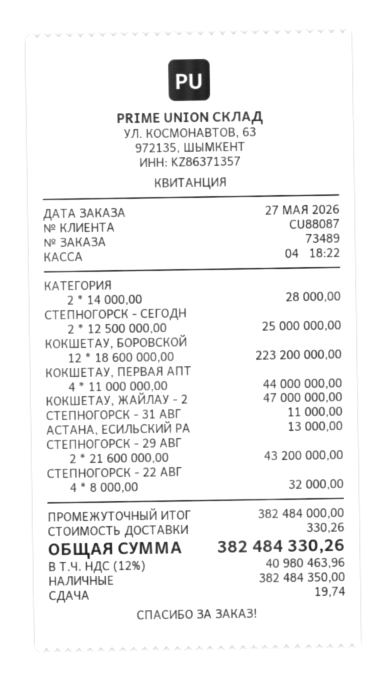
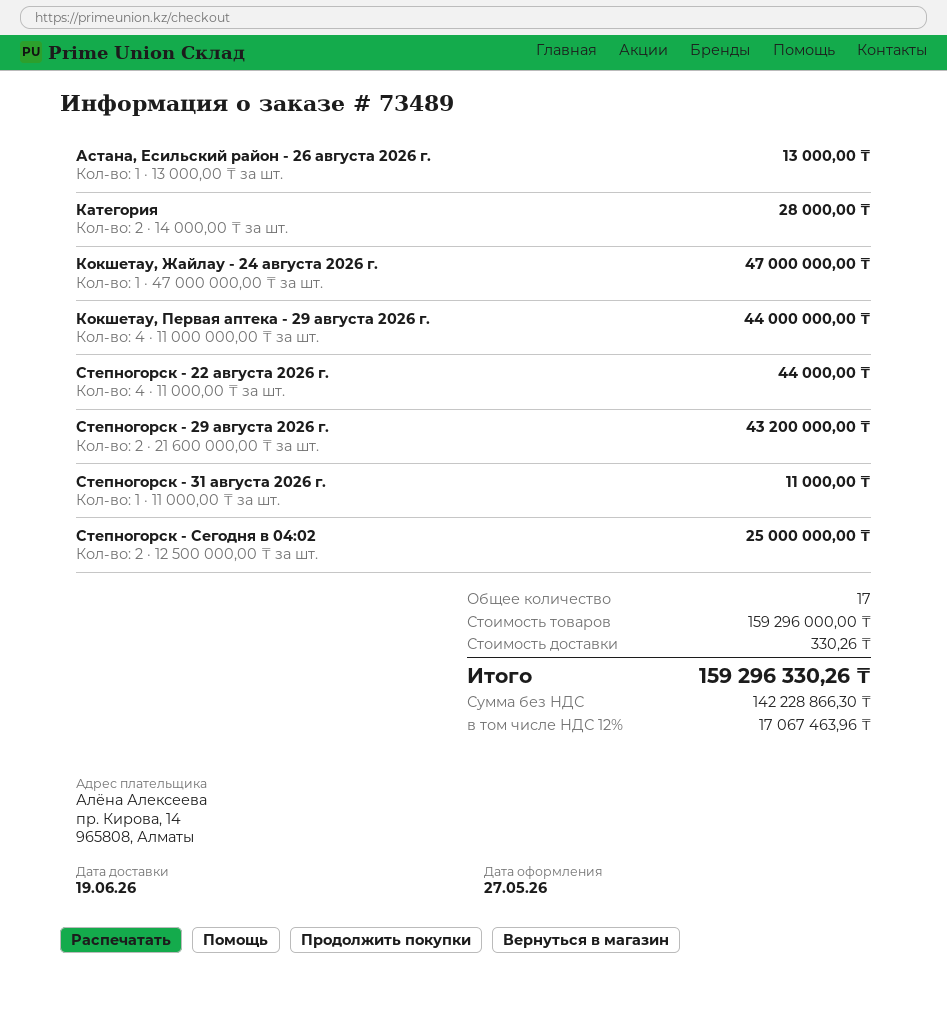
КОКШЕТАУ, БОРОВСКОЙ: 12 x 18600000.00 = 223200000.00 -> none
СТЕПНОГОРСК - 22 АВГ: 4 x 8000.00 = 32000.00 -> 4 x 11000.00 = 44000.00
subtotal: 382484000.00 -> 159296000.00
tax: 12% = 40980463.96 -> 12% = 17067463.96
total: 382484330.26 -> 159296330.26

